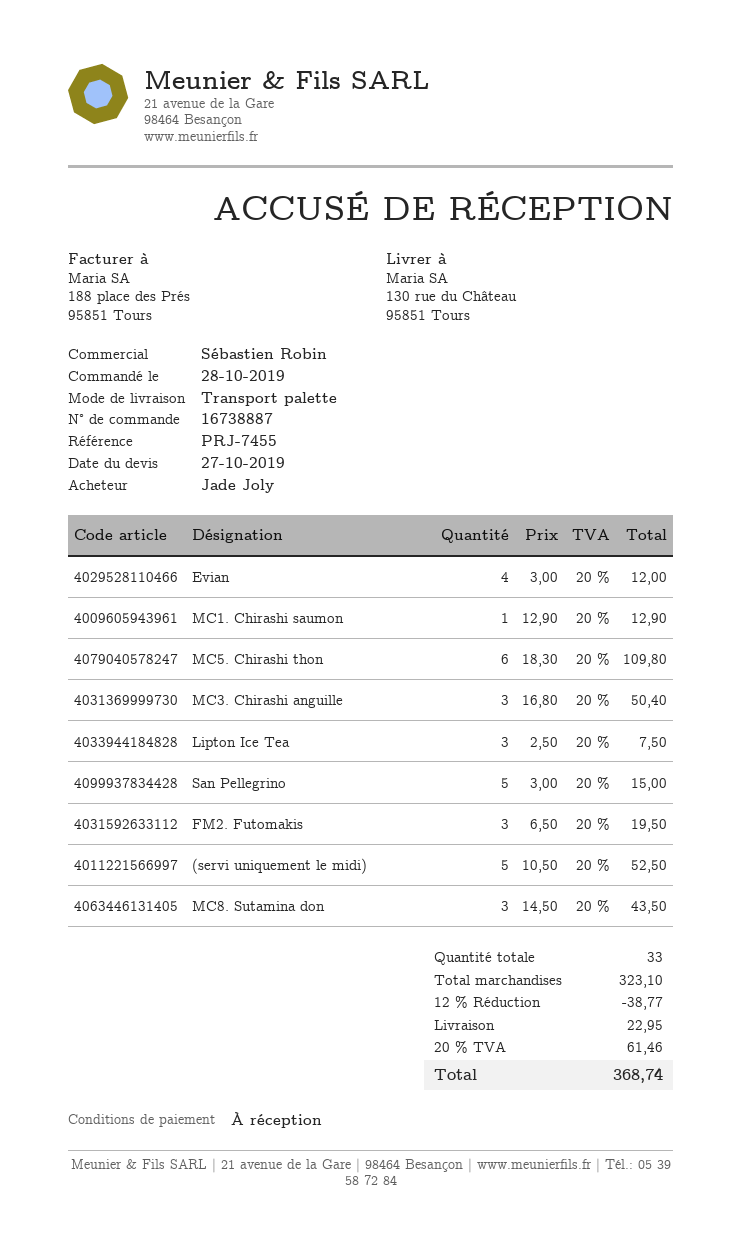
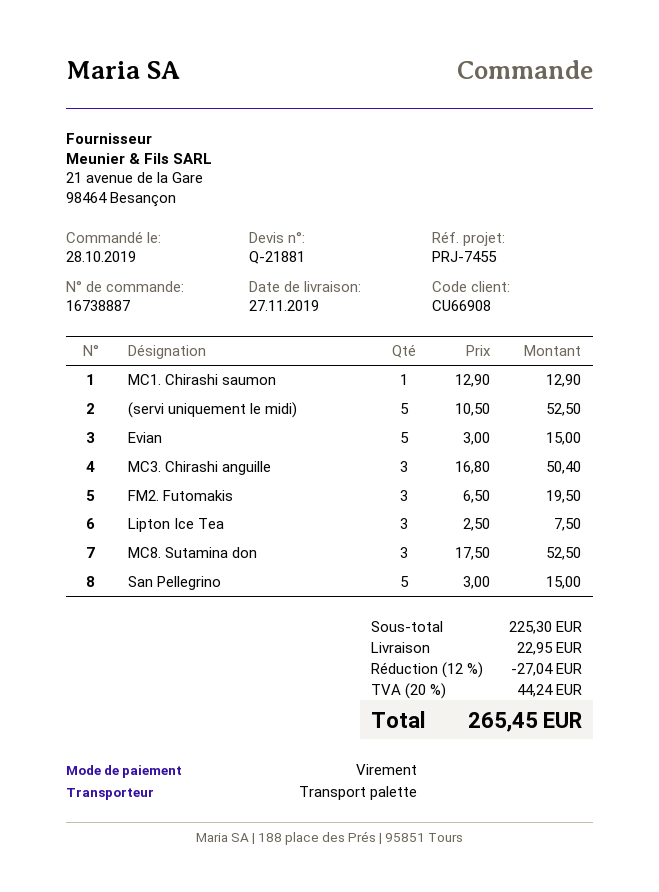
Evian: 4 x 3.00 = 12.00 -> 5 x 3.00 = 15.00
MC5. Chirashi thon: 6 x 18.30 = 109.80 -> none
MC8. Sutamina don: 3 x 14.50 = 43.50 -> 3 x 17.50 = 52.50
subtotal: 323.10 -> 225.30
discount: 12% = 38.77 -> 12% = 27.04
tax: 20% = 61.46 -> 20% = 44.24
total: 368.74 -> 265.45

